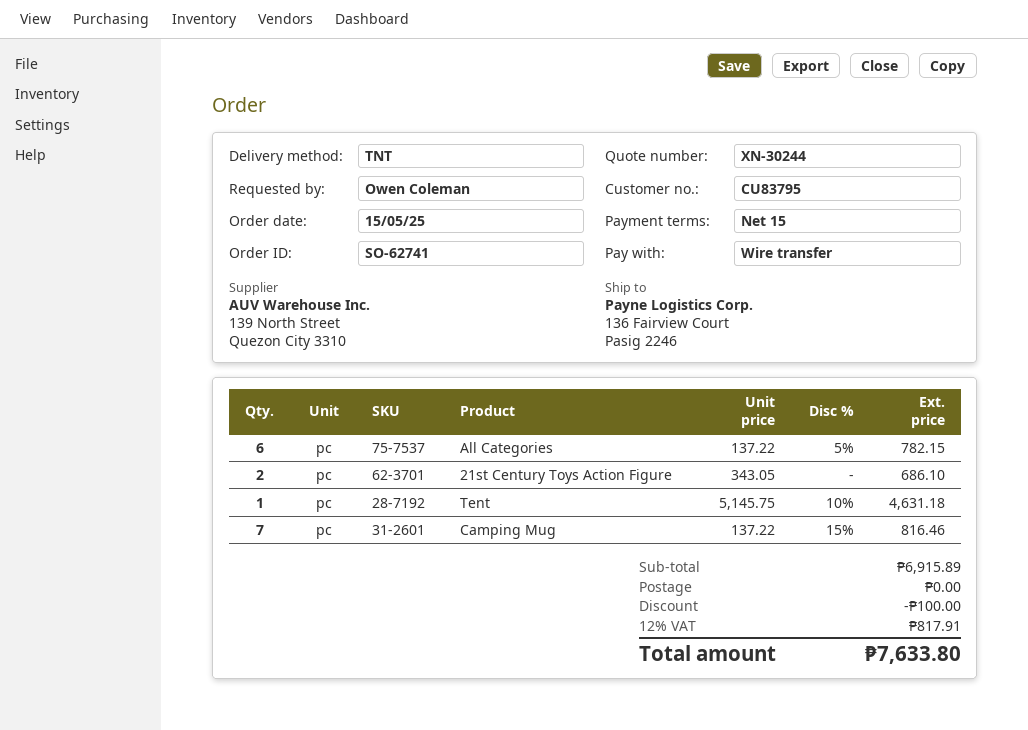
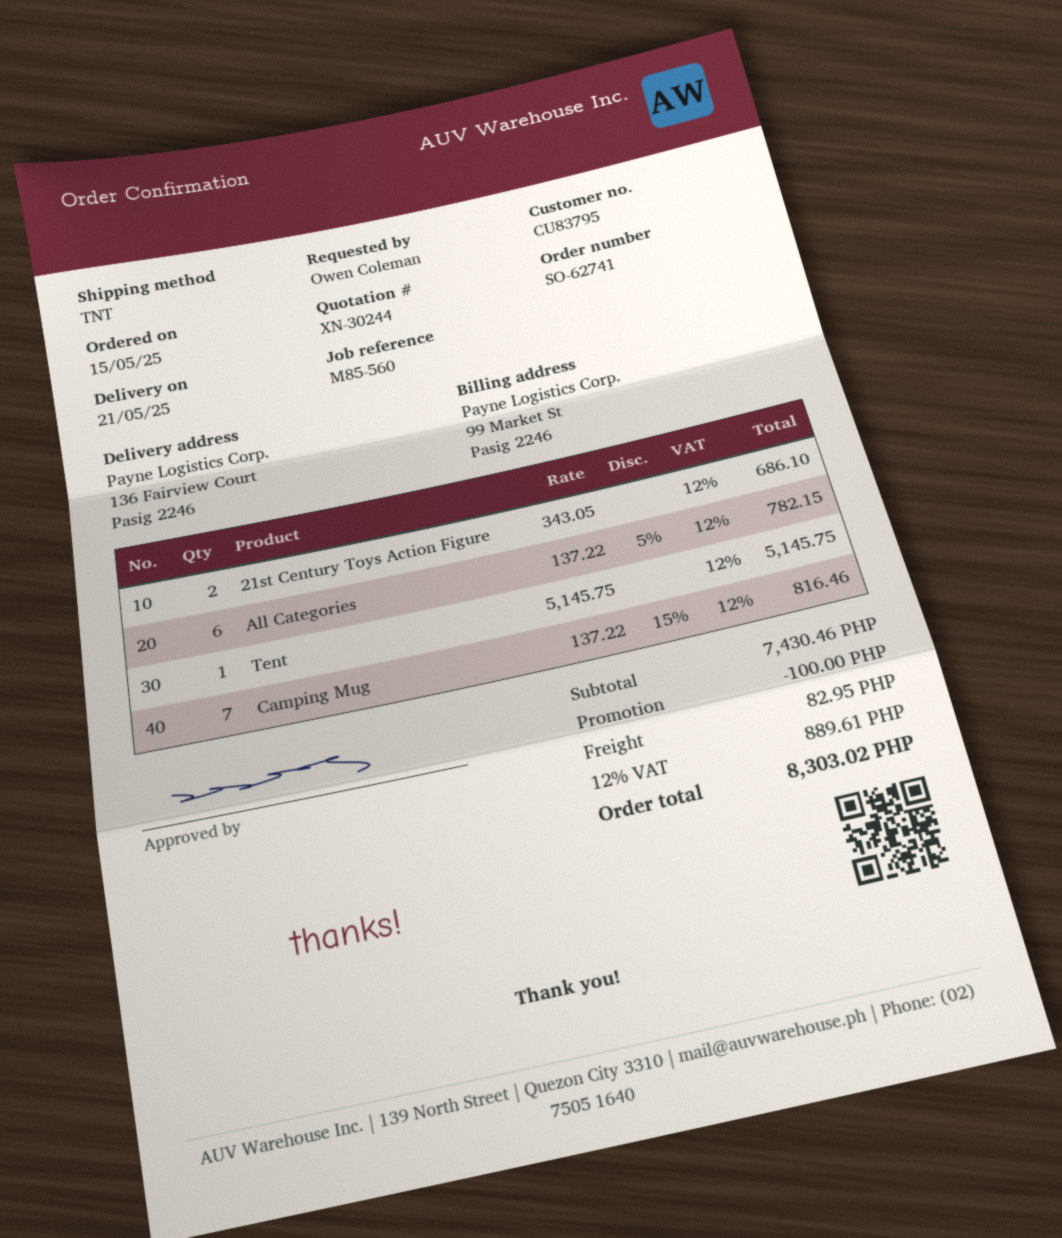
Tent: 1 x 5145.75 - 10% = 4631.18 -> 1 x 5145.75 = 5145.75
subtotal: 6915.89 -> 7430.46
shipping: 0.00 -> 82.95
tax: 12% = 817.91 -> 12% = 889.61
total: 7633.80 -> 8303.02

